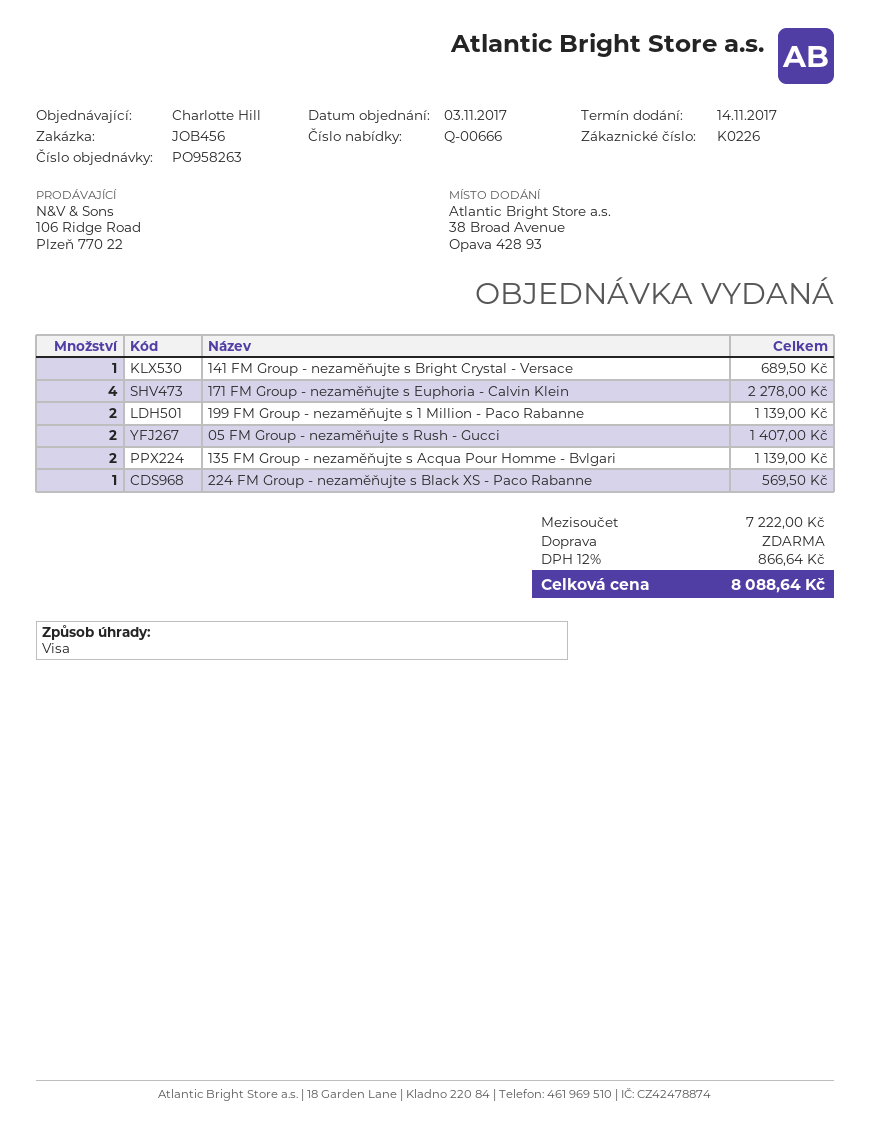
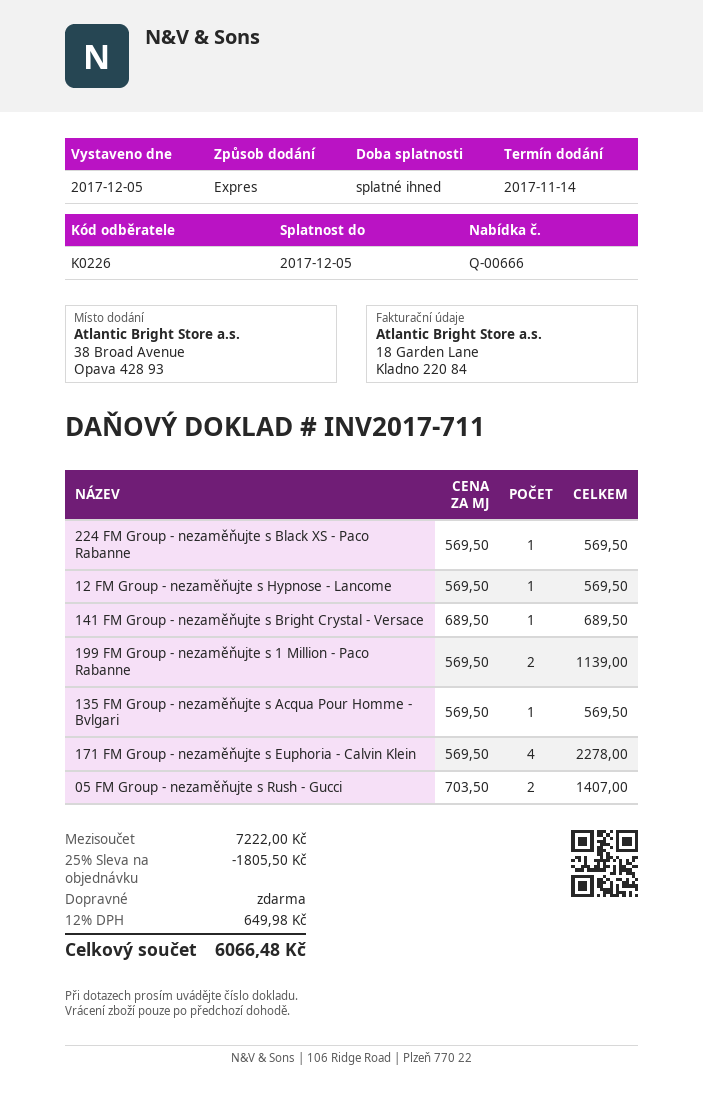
135 FM Group - nezaměňujte s Acqua Pour Homme - Bvlgari: 2 for 1139.00 -> 1 for 569.50
12 FM Group - nezaměňujte s Hypnose - Lancome: none -> 1 for 569.50
discount: none -> 25% = 1805.50
tax: 12% = 866.64 -> 12% = 649.98
total: 8088.64 -> 6066.48

